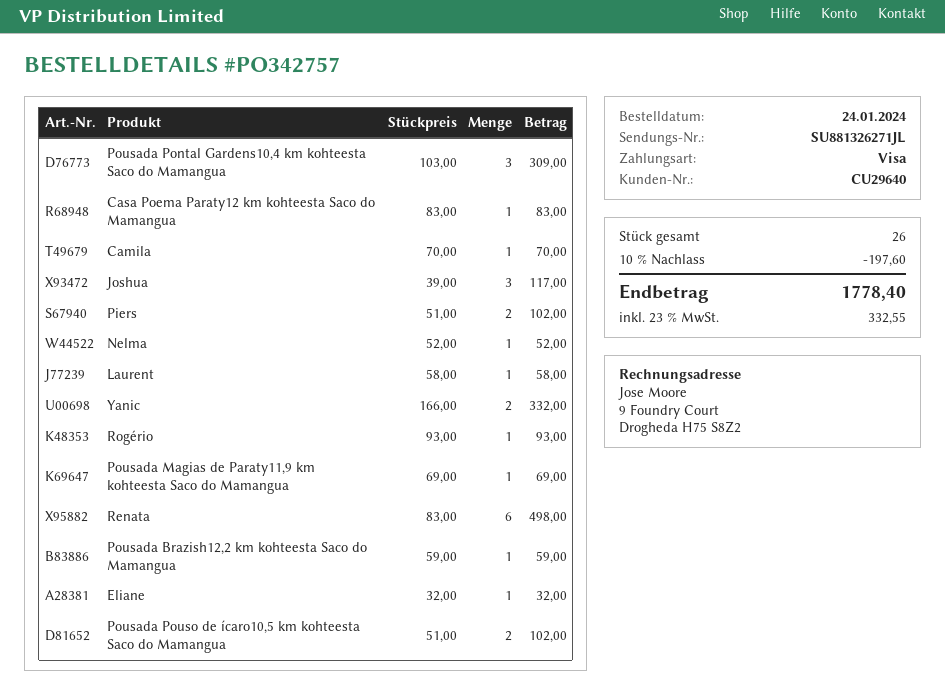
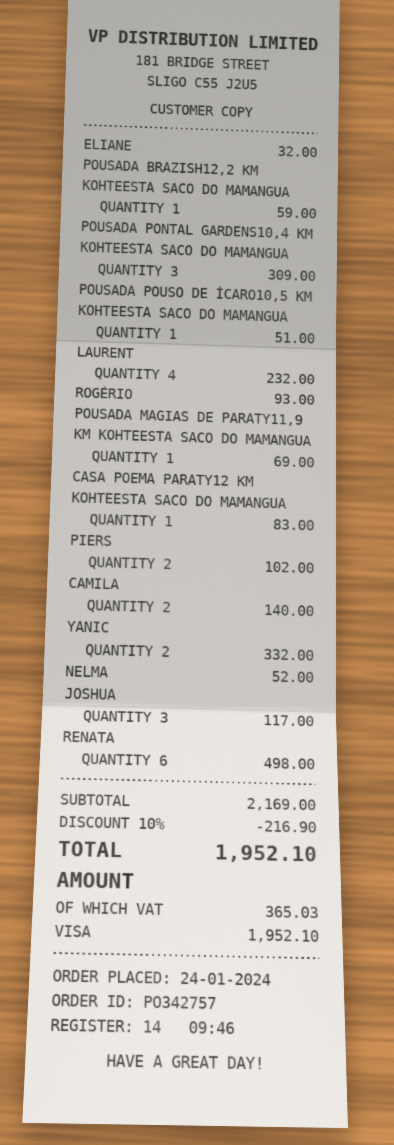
Camila: 1 for 70.00 -> 2 for 140.00
Laurent: 1 for 58.00 -> 4 for 232.00
Pousada Pouso de ícaro10,5 km kohteesta Saco do Mamangua: 2 for 102.00 -> 1 for 51.00
discount: 10% = 197.60 -> 10% = 216.90
tax: 332.55 -> 365.03
total: 1778.40 -> 1952.10

